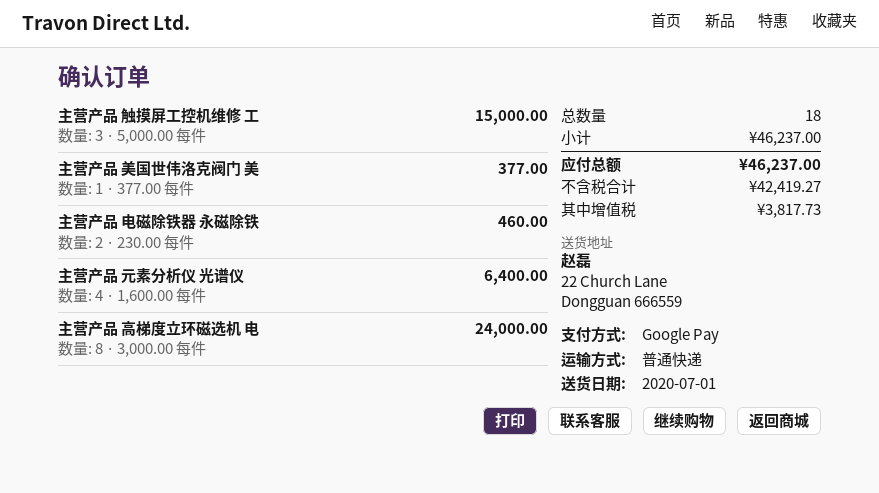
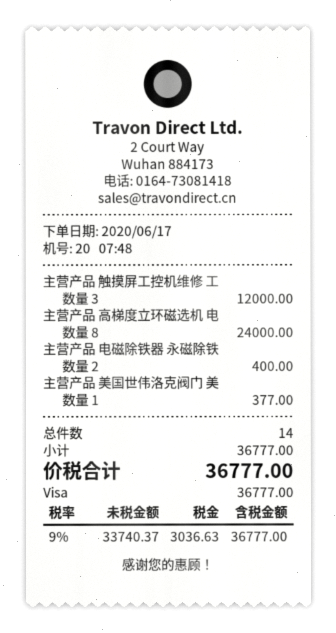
payment method: Google Pay -> Visa
主营产品 触摸屏工控机维修 工: 3 for 15000.00 -> 3 for 12000.00
主营产品 电磁除铁器 永磁除铁: 2 for 460.00 -> 2 for 400.00
主营产品 元素分析仪 光谱仪: 4 for 6400.00 -> none
total quantity: 18 -> 14
subtotal: 46237.00 -> 36777.00
net: 42419.27 -> 33740.37
tax: 3817.73 -> 3036.63
total: 46237.00 -> 36777.00

